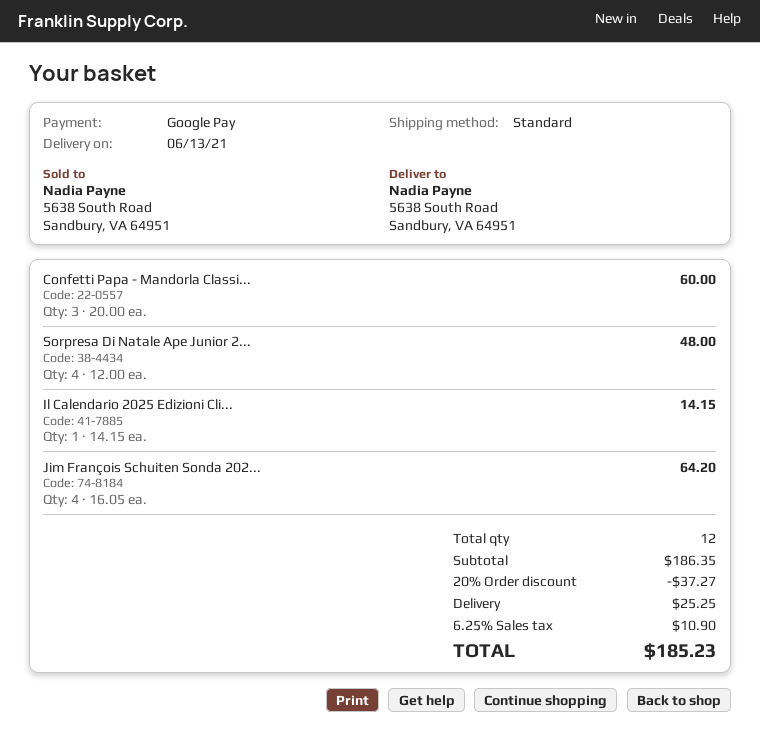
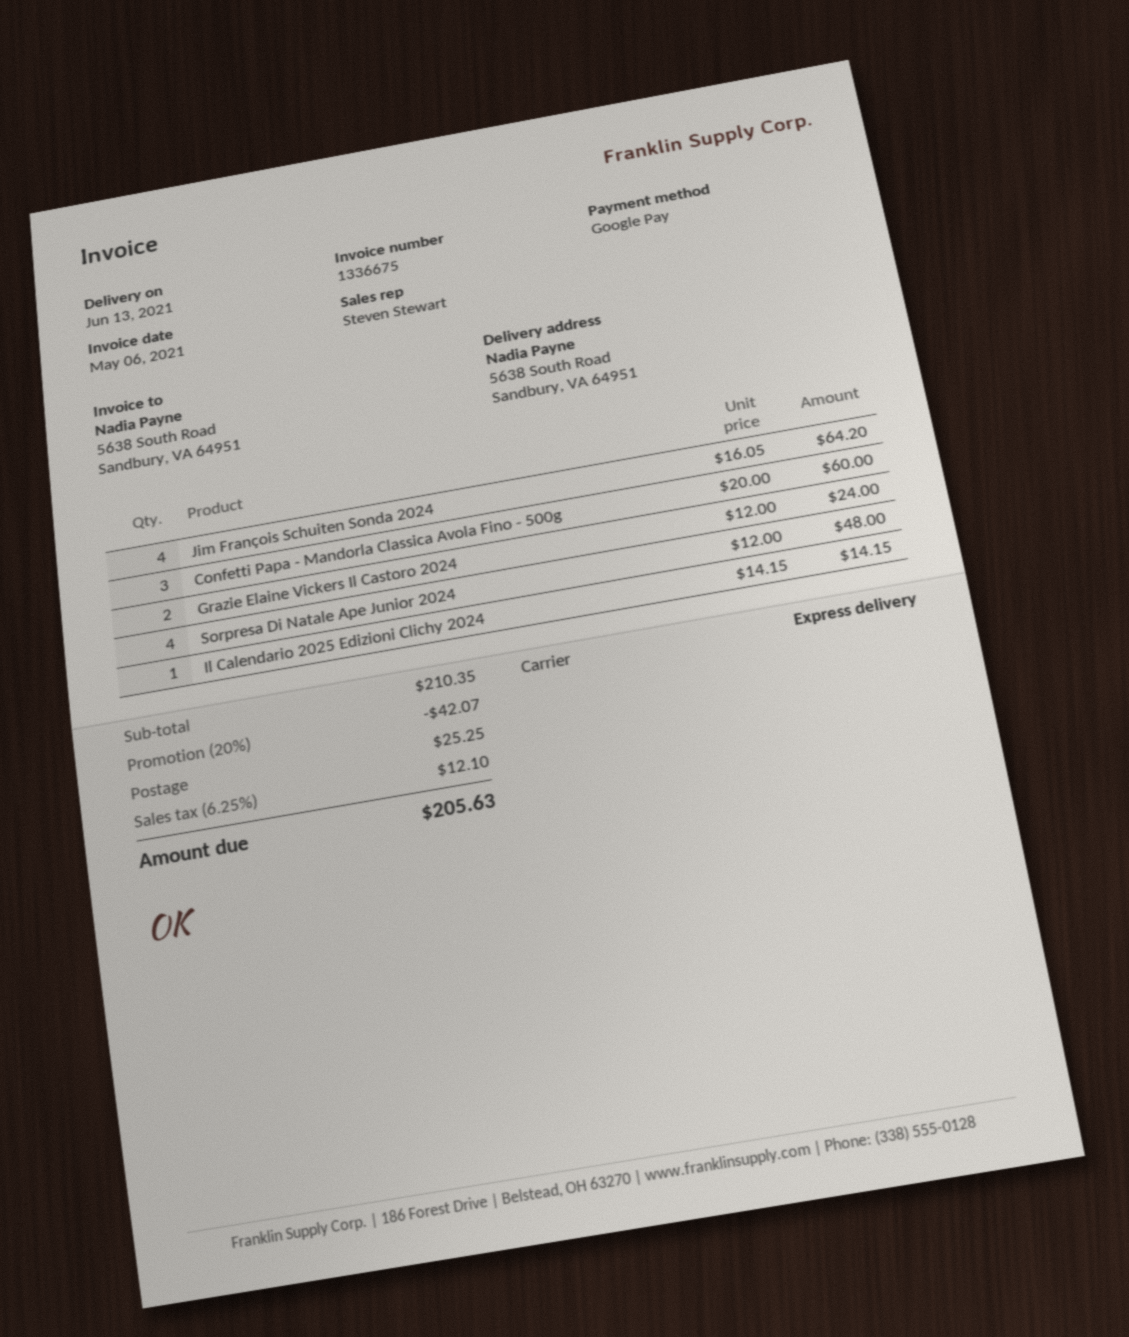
shipping method: standard -> express
Grazie Elaine Vickers Il Castoro 2024: none -> 2 x 12.00 = 24.00
subtotal: 186.35 -> 210.35
discount: 20% = 37.27 -> 20% = 42.07
tax: 6.25% = 10.90 -> 6.25% = 12.10
total: 185.23 -> 205.63

